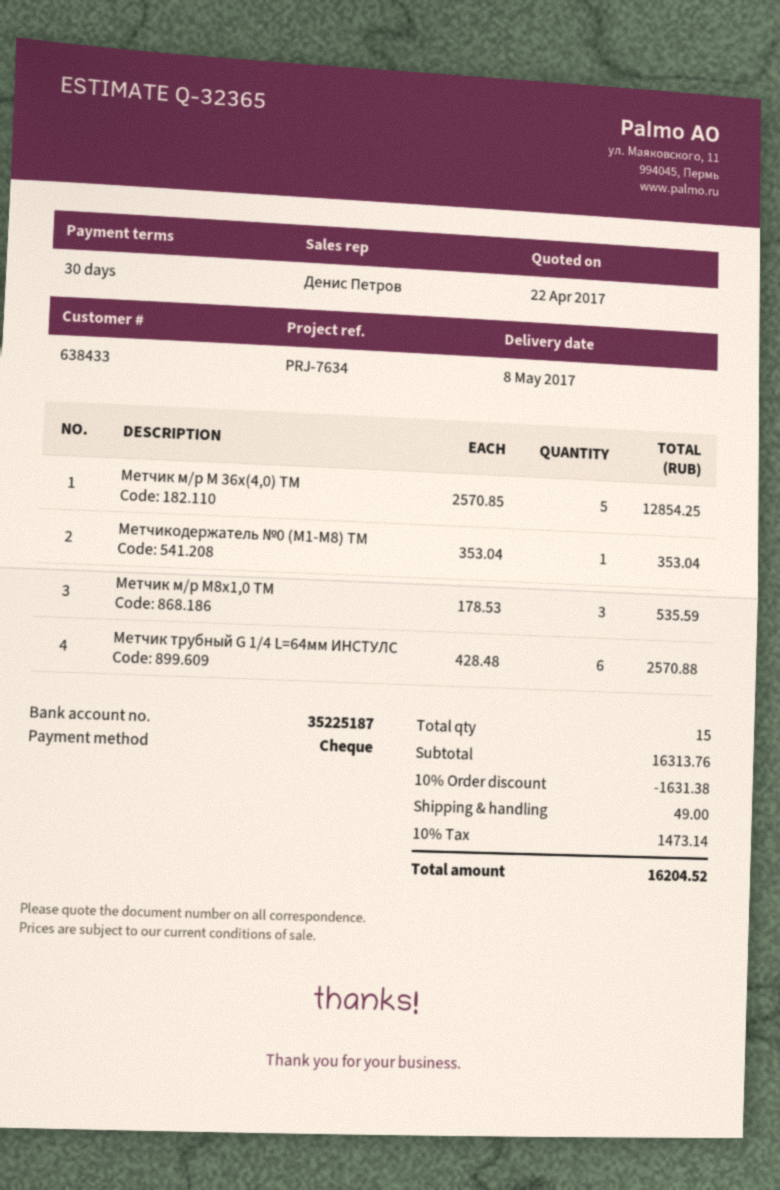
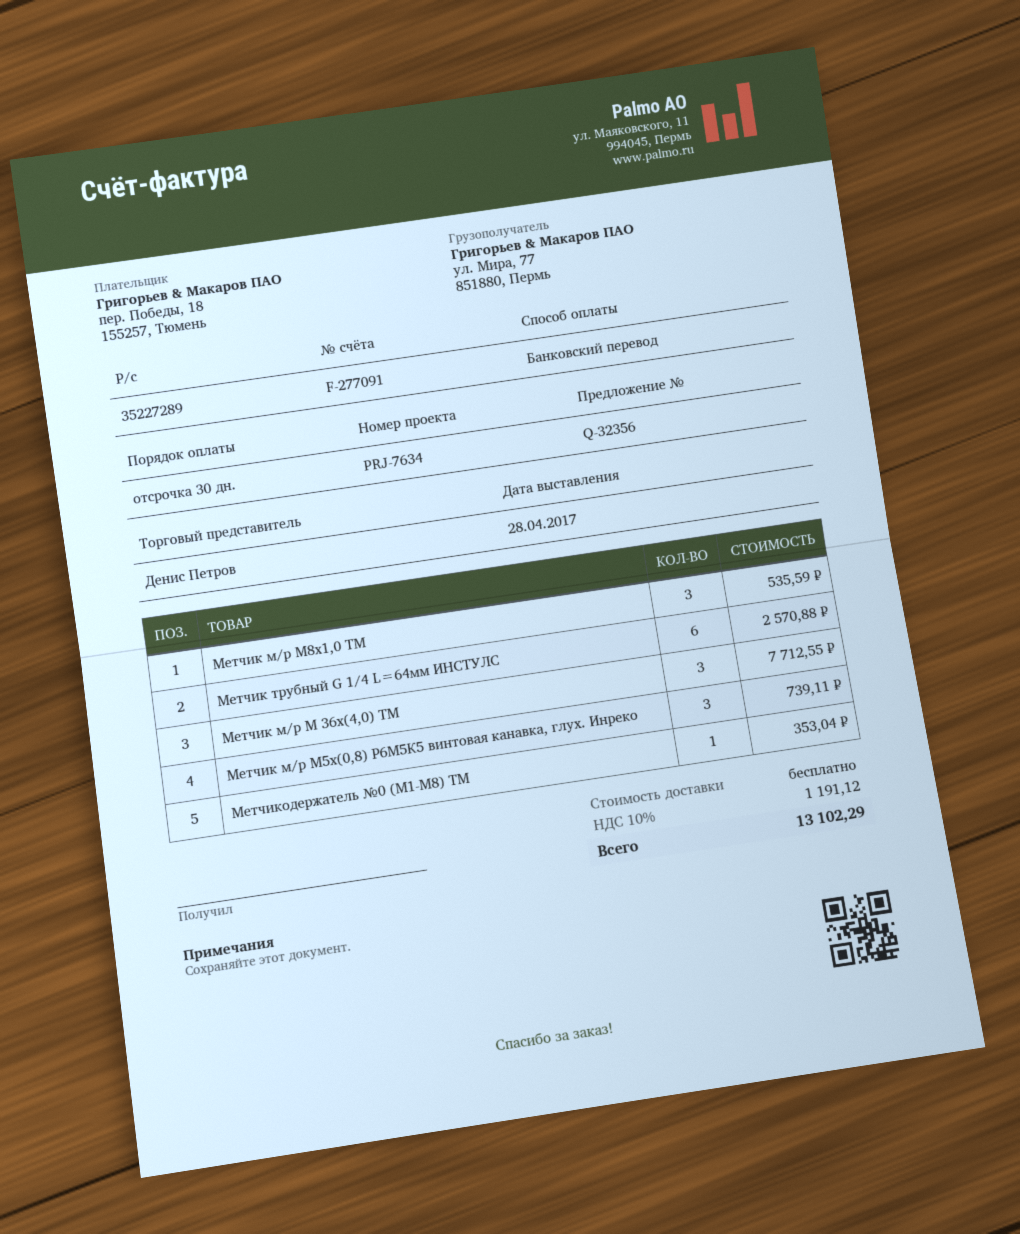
quote number: Q-32365 -> Q-32356
payment method: cheque -> bank transfer
bank account: 35225187 -> 35227289
Метчик м/р М 36х(4,0) ТМ: 5 for 12854.25 -> 3 for 7712.55
Метчик м/р М5х(0,8) Р6М5К5 винтовая канавка, глух. Инреко: none -> 3 for 739.11
discount: 10% = 1631.38 -> none
shipping: 49.00 -> 0.00
tax: 10% = 1473.14 -> 10% = 1191.12
total: 16204.52 -> 13102.29

